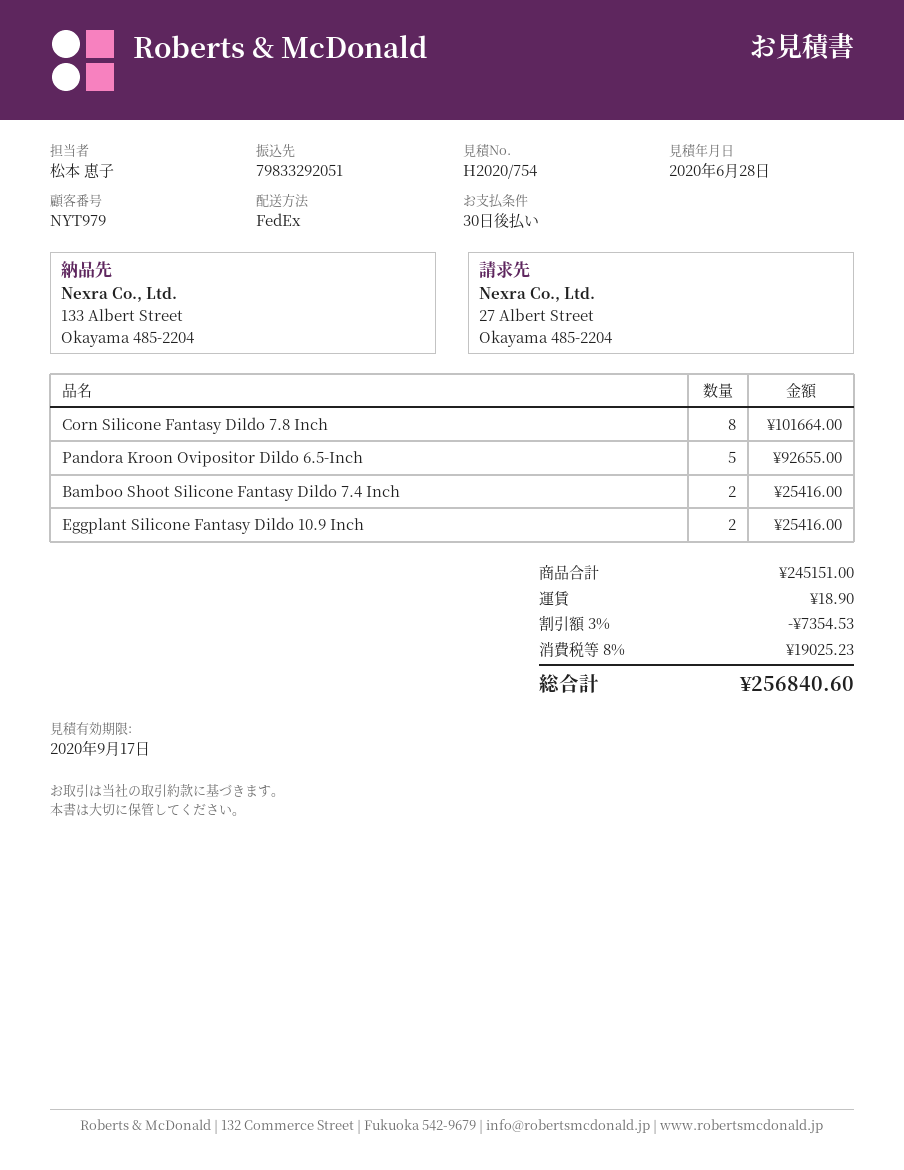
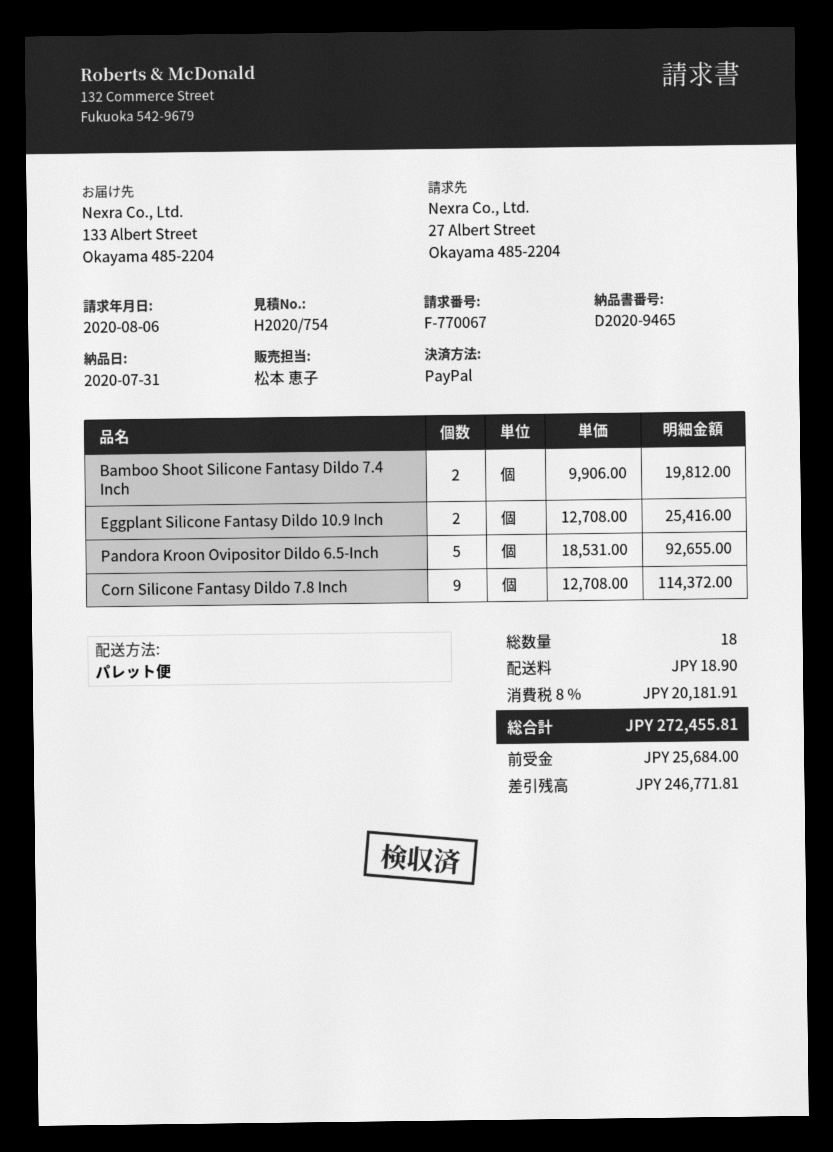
shipping method: FedEx -> pallet freight
Corn Silicone Fantasy Dildo 7.8 Inch: 8 for 101664.00 -> 9 for 114372.00
Bamboo Shoot Silicone Fantasy Dildo 7.4 Inch: 2 for 25416.00 -> 2 for 19812.00
discount: 3% = 7354.53 -> none
tax: 8% = 19025.23 -> 8% = 20181.91
total: 256840.60 -> 272455.81

